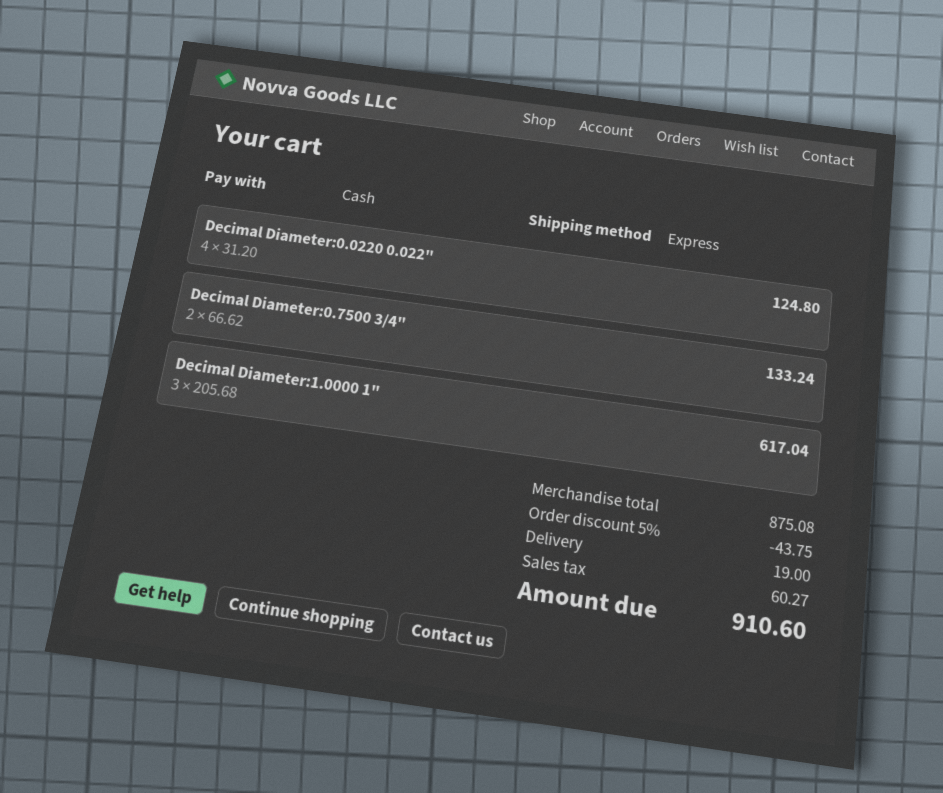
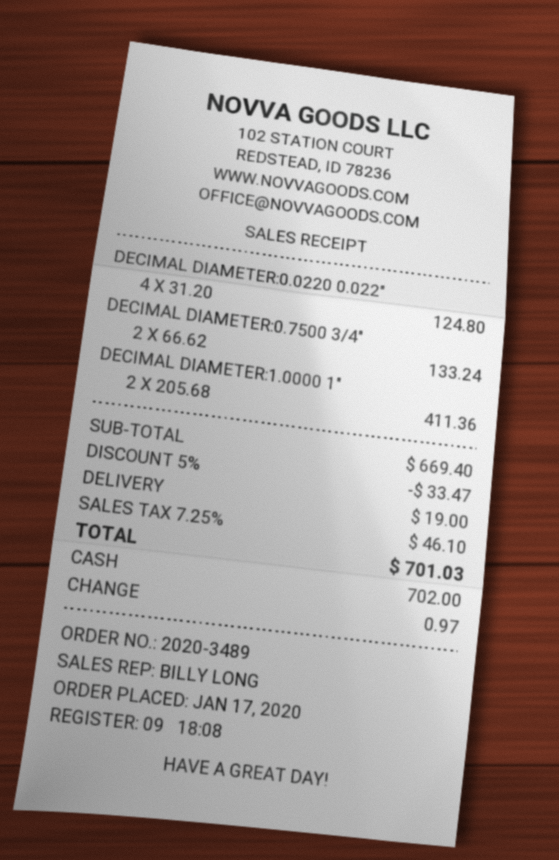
Decimal Diameter:1.0000 1": 3 x 205.68 = 617.04 -> 2 x 205.68 = 411.36
subtotal: 875.08 -> 669.40
discount: 5% = 43.75 -> 5% = 33.47
tax: 60.27 -> 46.10
total: 910.60 -> 701.03

